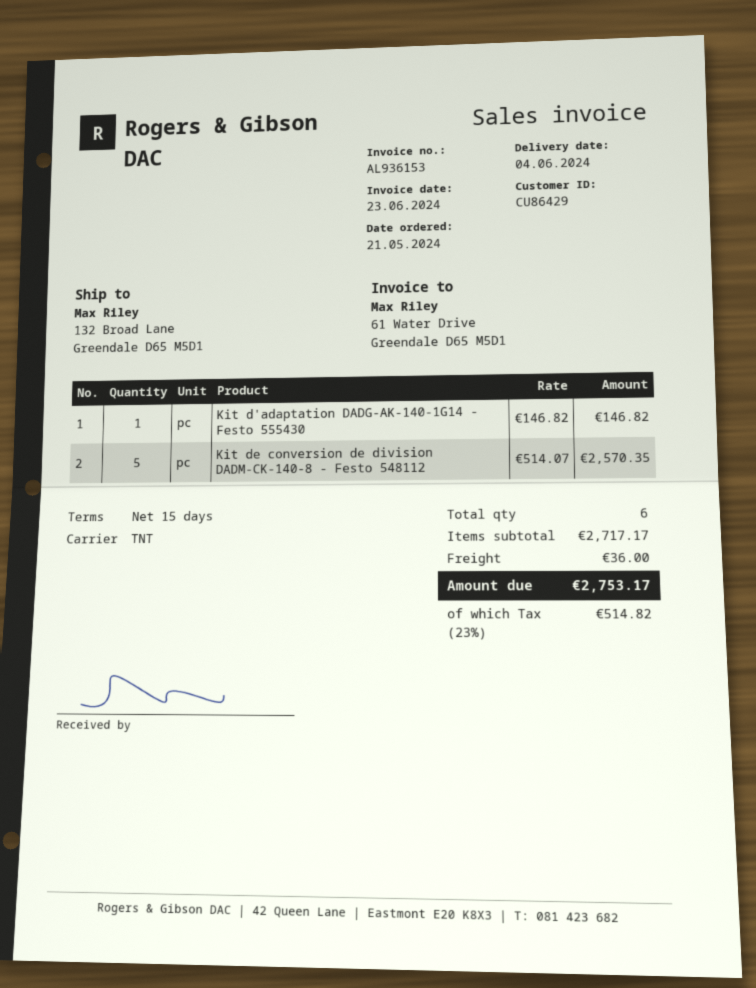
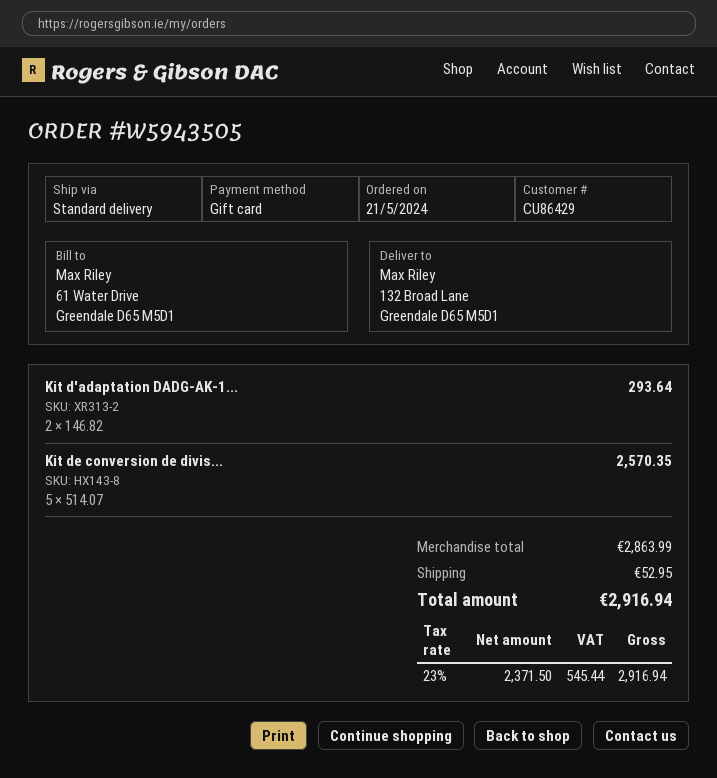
shipping method: TNT -> standard
Kit d'adaptation DADG-AK-140-1G14 - Festo 555430: 1 x 146.82 = 146.82 -> 2 x 146.82 = 293.64
subtotal: 2717.17 -> 2863.99
shipping: 36.00 -> 52.95
tax: 23% = 514.82 -> 23% = 545.44
total: 2753.17 -> 2916.94

